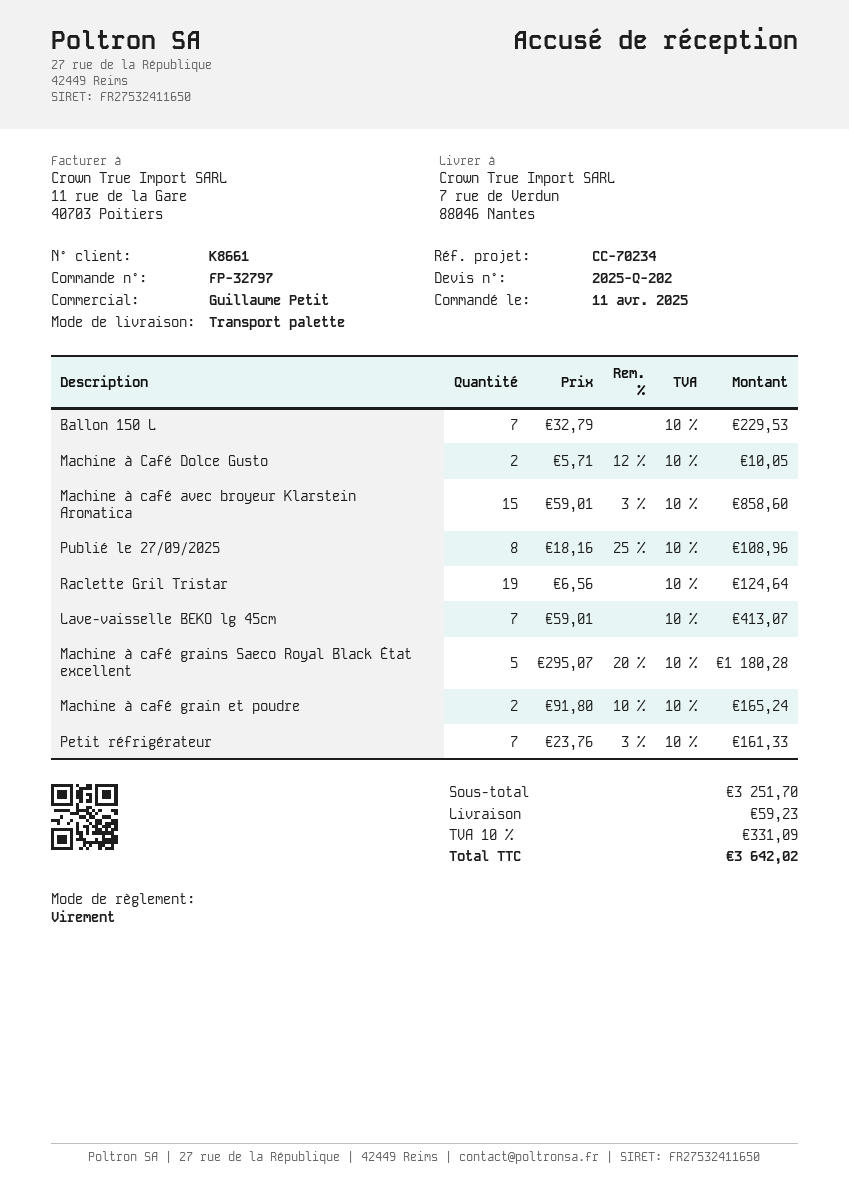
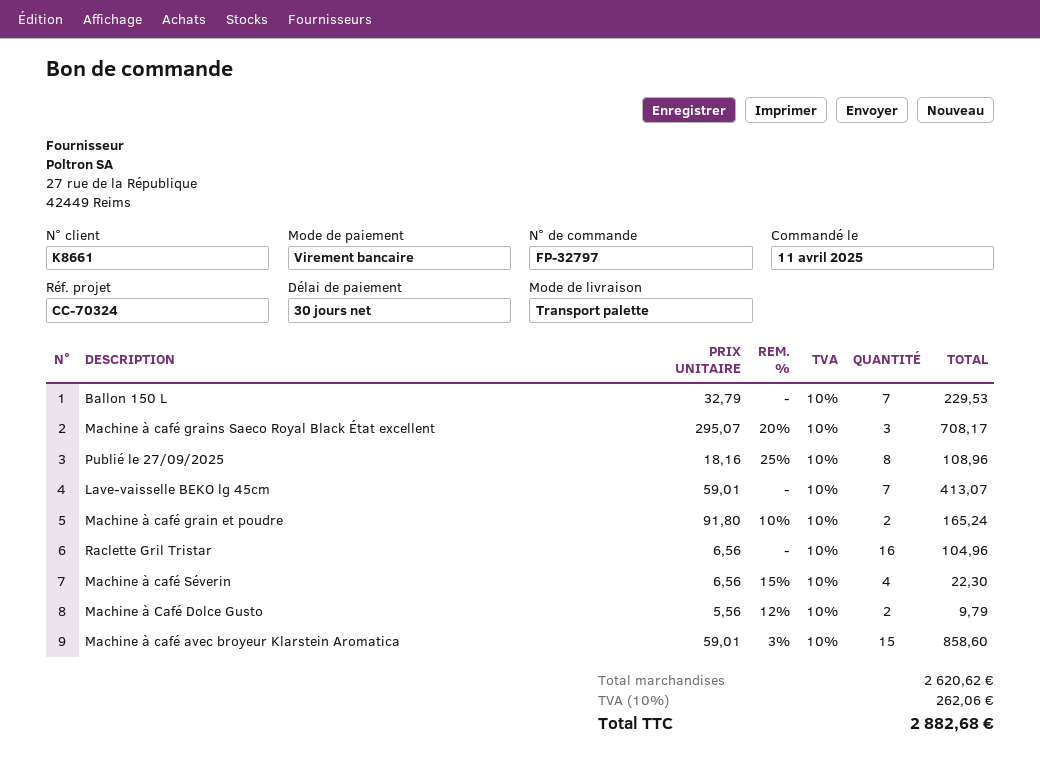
reference: CC-70234 -> CC-70324
Machine à Café Dolce Gusto: 2 x 5.71 - 12% = 10.05 -> 2 x 5.56 - 12% = 9.79
Raclette Gril Tristar: 19 x 6.56 = 124.64 -> 16 x 6.56 = 104.96
Machine à café grains Saeco Royal Black État excellent: 5 x 295.07 - 20% = 1180.28 -> 3 x 295.07 - 20% = 708.17
Petit réfrigérateur: 7 x 23.76 - 3% = 161.33 -> none
Machine à café Séverin: none -> 4 x 6.56 - 15% = 22.30
subtotal: 3251.70 -> 2620.62
shipping: 59.23 -> none
tax: 10% = 331.09 -> 10% = 262.06
total: 3642.02 -> 2882.68

